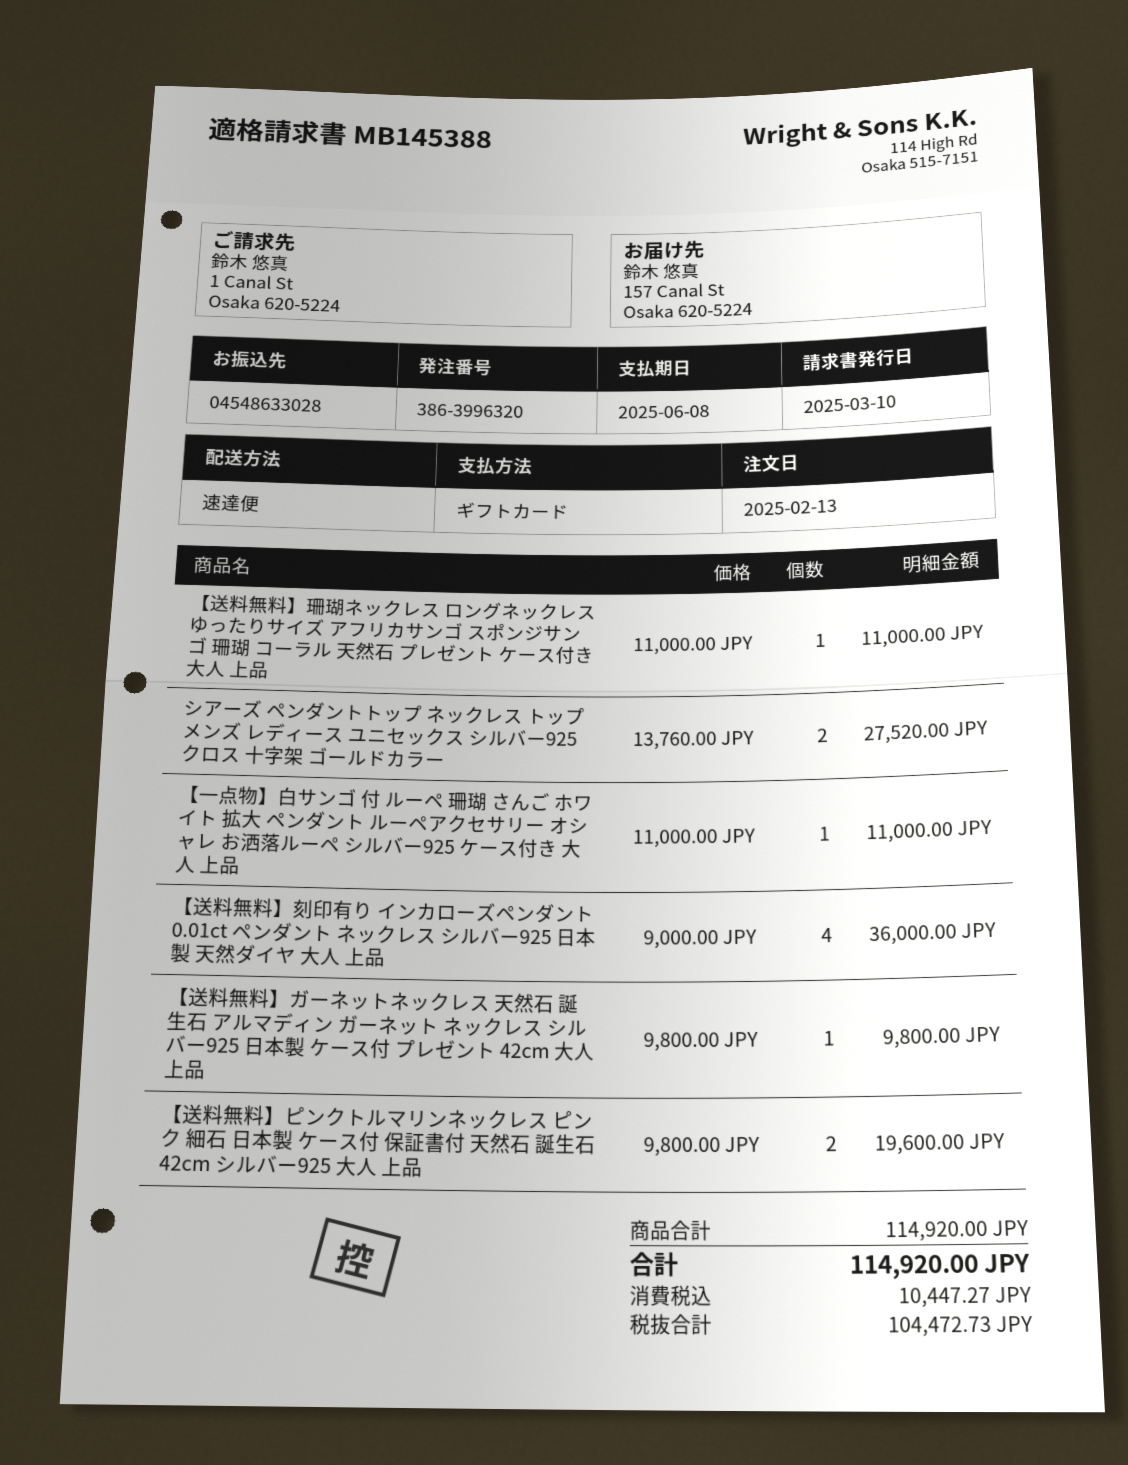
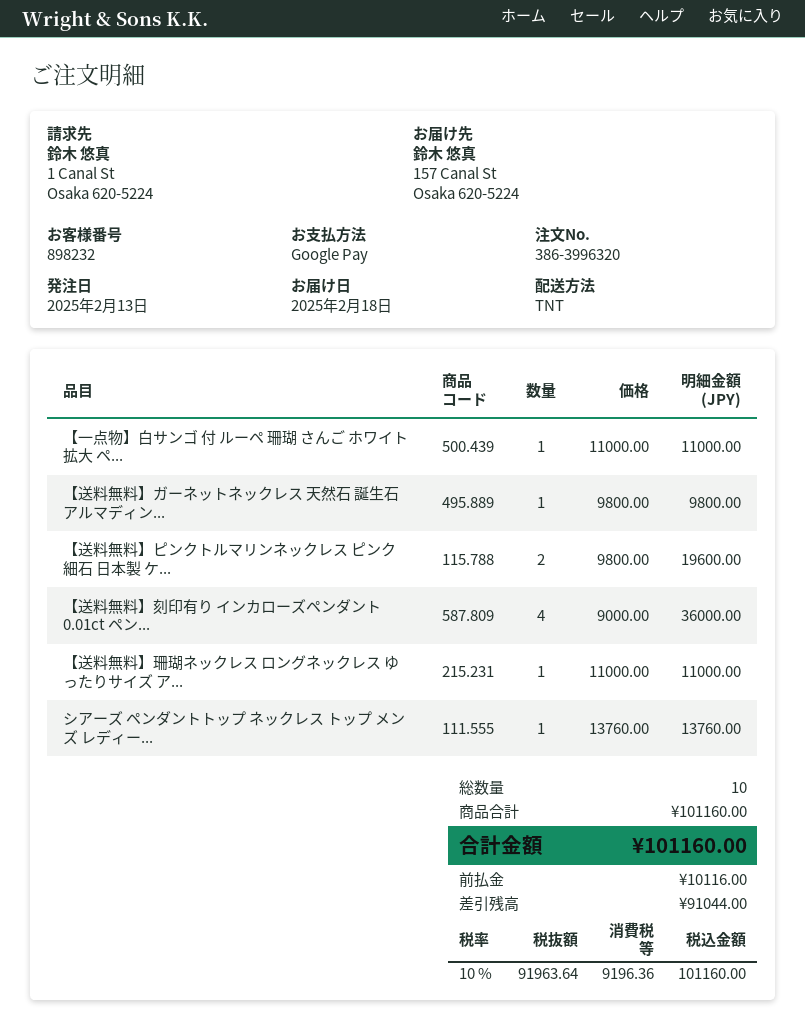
payment method: gift card -> Google Pay
shipping method: express -> TNT
シアーズ ペンダントトップ ネックレス トップ メンズ レディース ユニセックス シルバー925 クロス 十字架 ゴールドカラー: 2 x 13760.00 = 27520.00 -> 1 x 13760.00 = 13760.00
subtotal: 114920.00 -> 101160.00
net: 104472.73 -> 91963.64
tax: 10447.27 -> 9196.36
total: 114920.00 -> 101160.00

